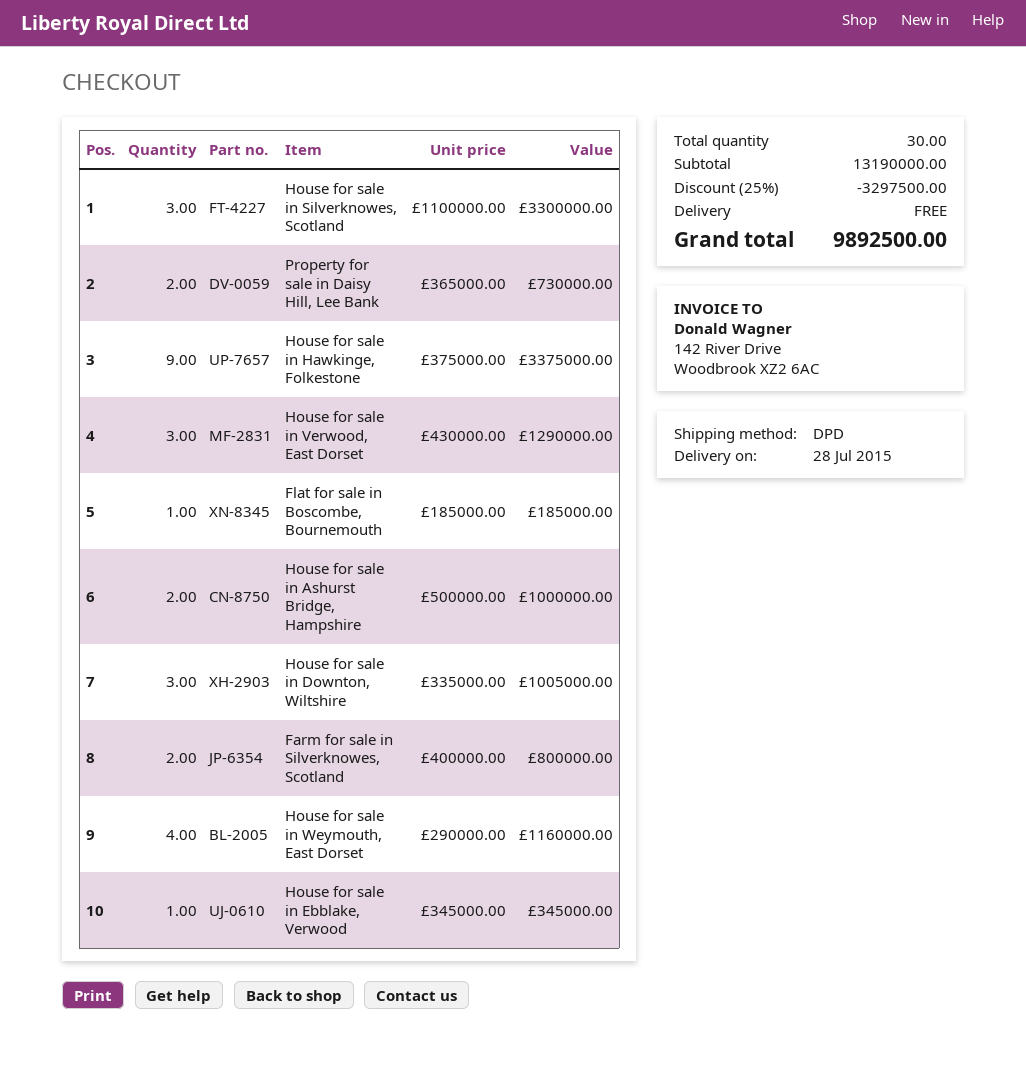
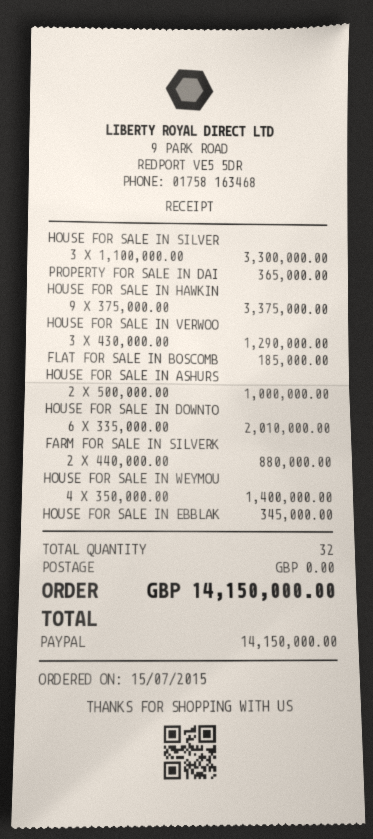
Property for sale in Daisy Hill, Lee Bank: 2 x 365000.00 = 730000.00 -> 1 x 365000.00 = 365000.00
House for sale in Downton, Wiltshire: 3 x 335000.00 = 1005000.00 -> 6 x 335000.00 = 2010000.00
Farm for sale in Silverknowes, Scotland: 2 x 400000.00 = 800000.00 -> 2 x 440000.00 = 880000.00
House for sale in Weymouth, East Dorset: 4 x 290000.00 = 1160000.00 -> 4 x 350000.00 = 1400000.00
total quantity: 30 -> 32
discount: 25% = 3297500.00 -> none
total: 9892500.00 -> 14150000.00

